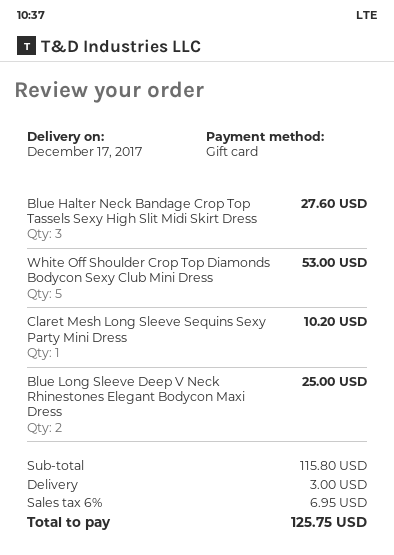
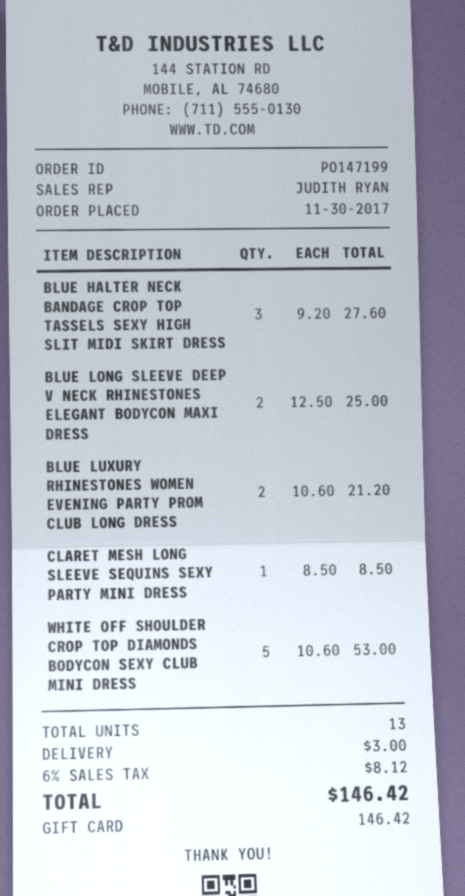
Claret Mesh Long Sleeve Sequins Sexy Party Mini Dress: 1 for 10.20 -> 1 for 8.50
BLUE LUXURY RHINESTONES WOMEN EVENING PARTY PROM CLUB LONG DRESS: none -> 2 for 21.20
tax: 6% = 6.95 -> 6% = 8.12
total: 125.75 -> 146.42

